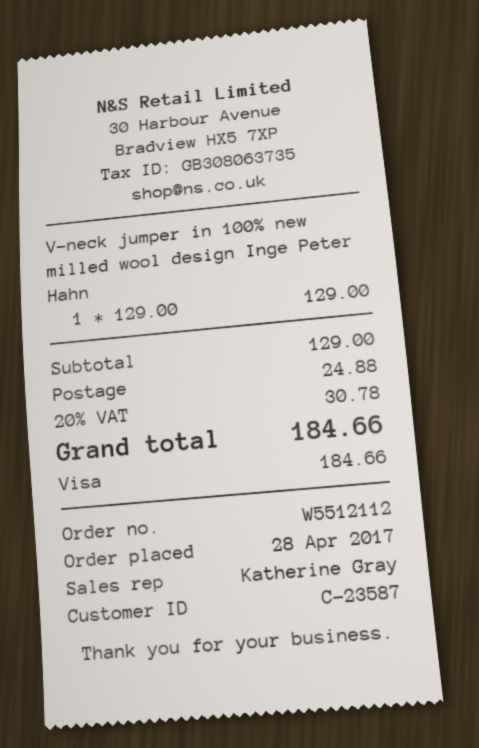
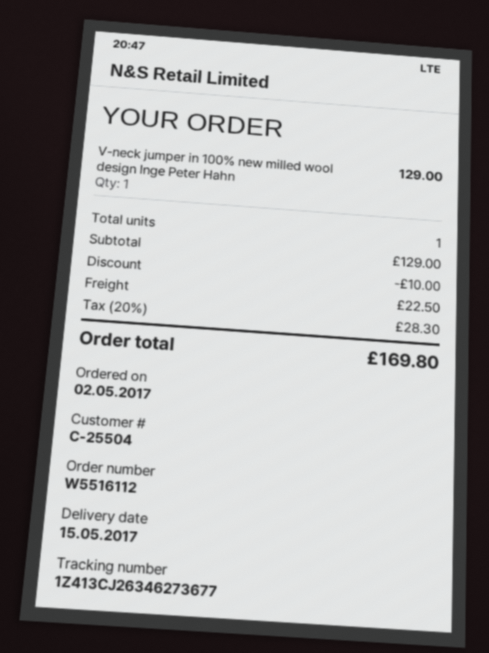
order number: W5512112 -> W5516112
order date: 2017-04-28 -> 2017-05-02
customer number: C-23587 -> C-25504
discount: none -> 10.00
shipping: 24.88 -> 22.50
tax: 20% = 30.78 -> 20% = 28.30
total: 184.66 -> 169.80

